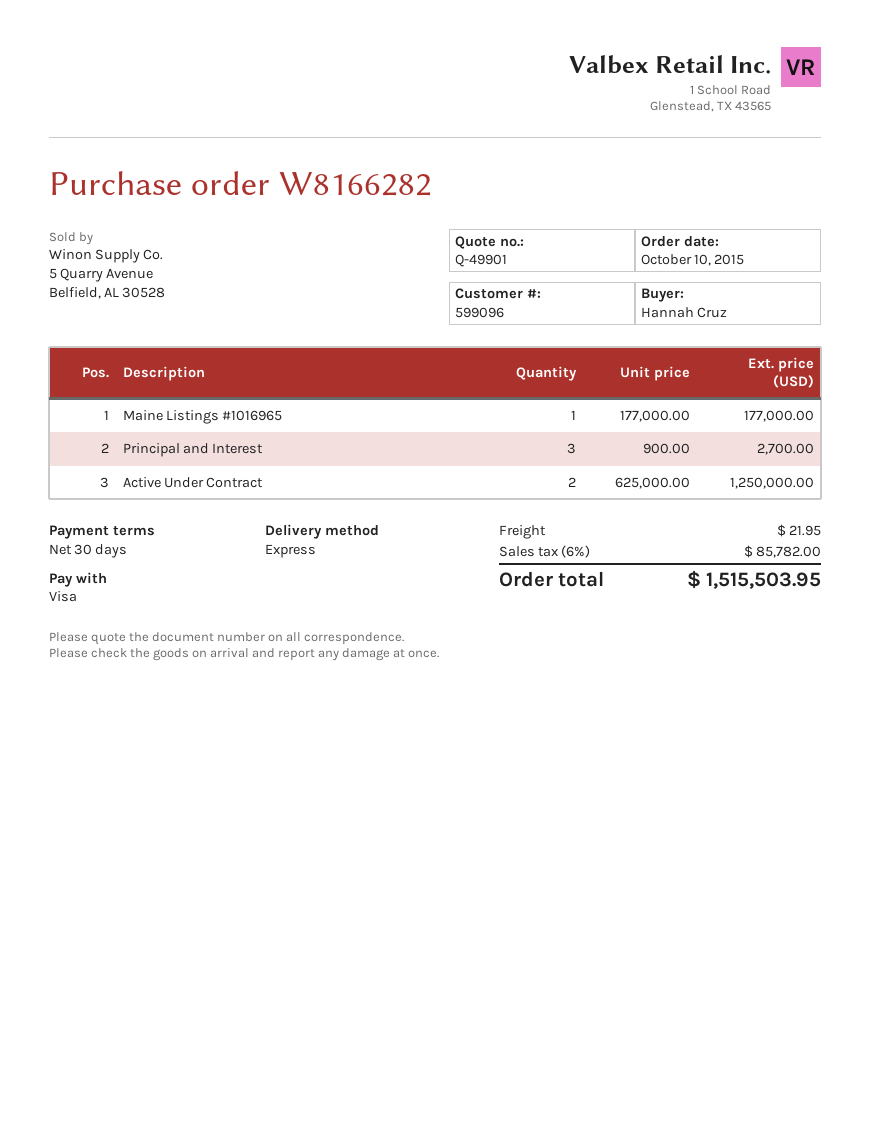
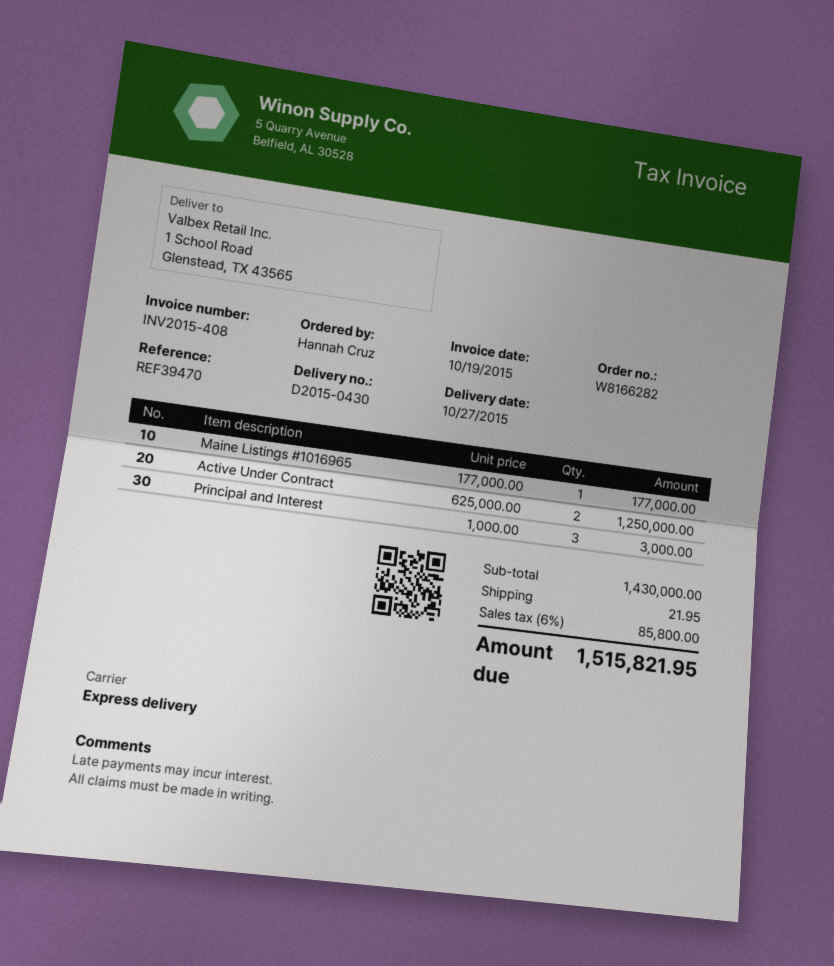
Principal and Interest: 3 x 900.00 = 2700.00 -> 3 x 1000.00 = 3000.00
tax: 6% = 85782.00 -> 6% = 85800.00
total: 1515503.95 -> 1515821.95

